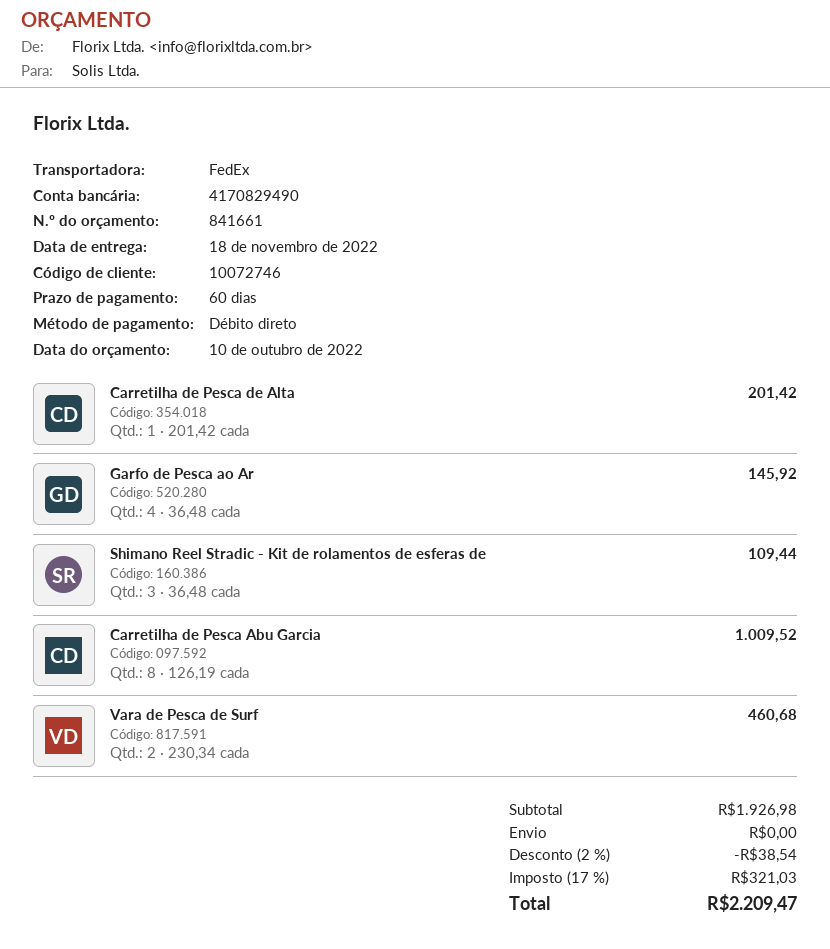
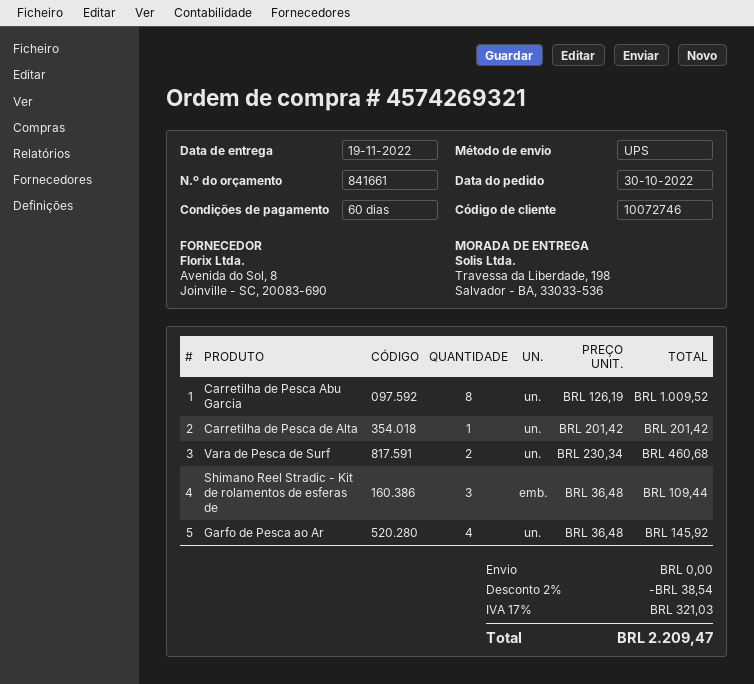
delivery date: 2022-11-18 -> 2022-11-19
shipping method: FedEx -> UPS

